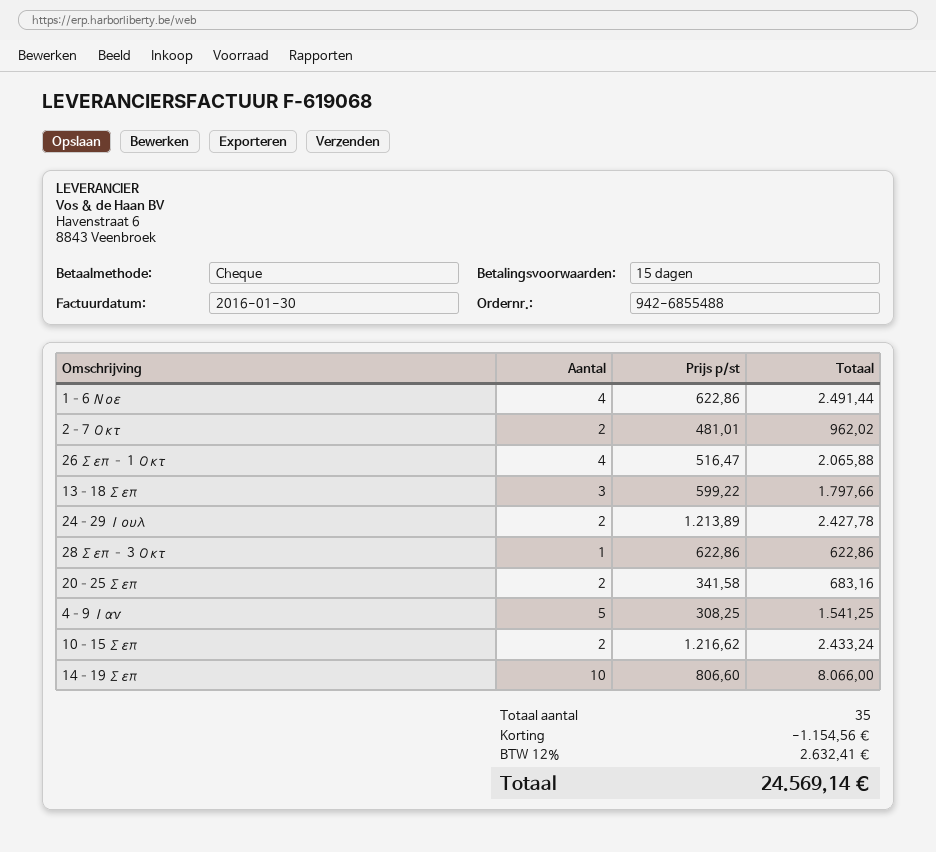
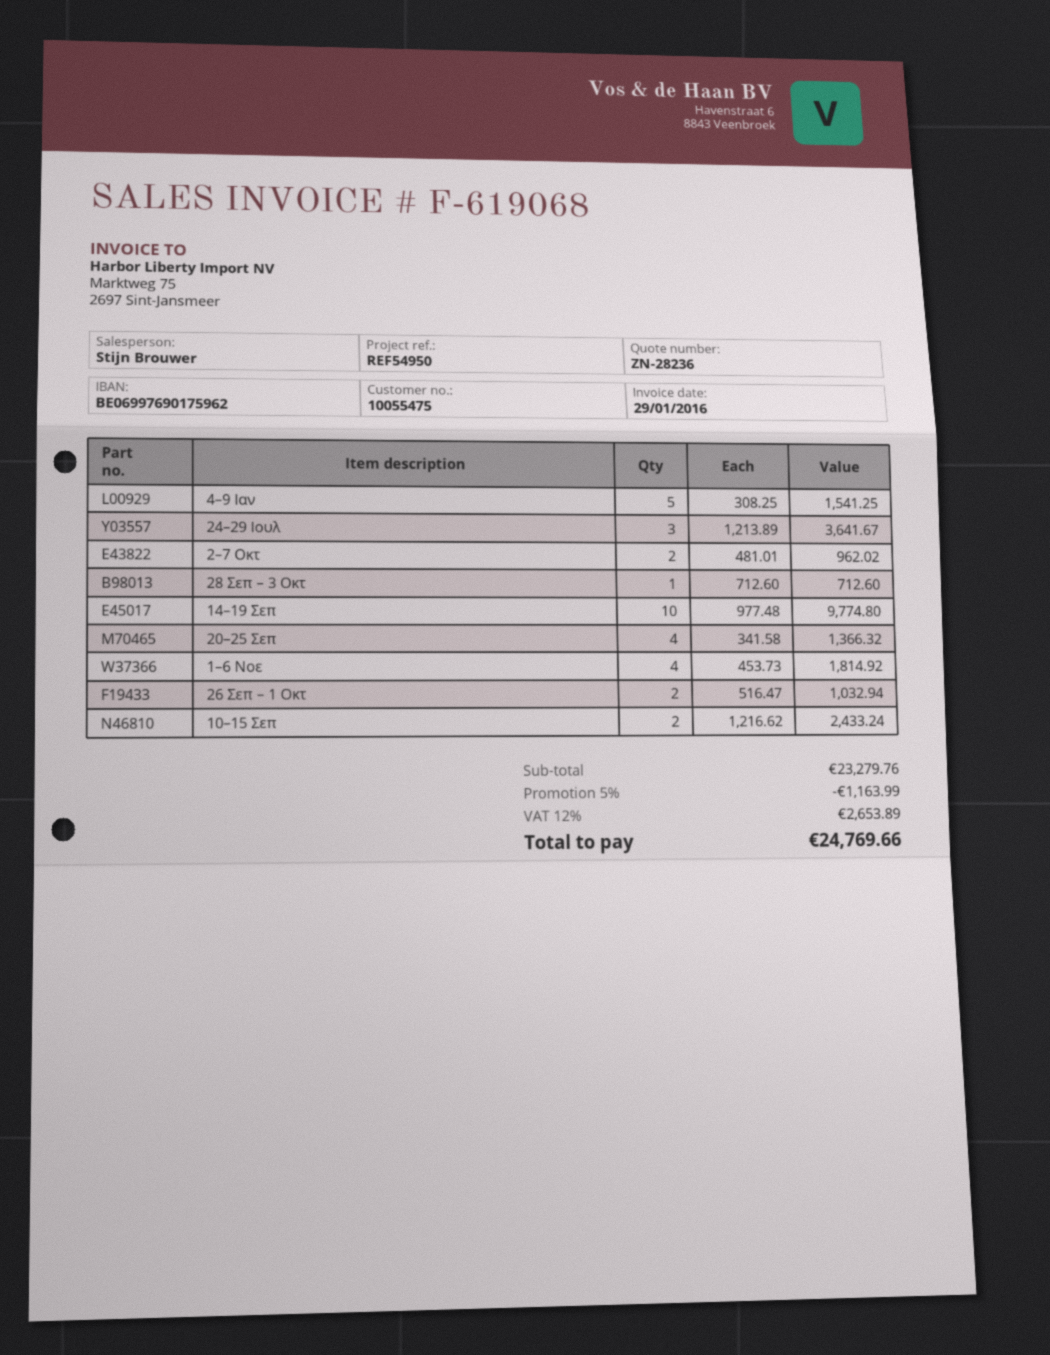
invoice date: 2016-01-30 -> 2016-01-29
1–6 Νοε: 4 x 622.86 = 2491.44 -> 4 x 453.73 = 1814.92
26 Σεπ – 1 Οκτ: 4 x 516.47 = 2065.88 -> 2 x 516.47 = 1032.94
13–18 Σεπ: 3 x 599.22 = 1797.66 -> none
24–29 Ιουλ: 2 x 1213.89 = 2427.78 -> 3 x 1213.89 = 3641.67
28 Σεπ – 3 Οκτ: 1 x 622.86 = 622.86 -> 1 x 712.60 = 712.60
20–25 Σεπ: 2 x 341.58 = 683.16 -> 4 x 341.58 = 1366.32
14–19 Σεπ: 10 x 806.60 = 8066.00 -> 10 x 977.48 = 9774.80
discount: 1154.56 -> 1163.99
tax: 12% = 2632.41 -> 12% = 2653.89
total: 24569.14 -> 24769.66

